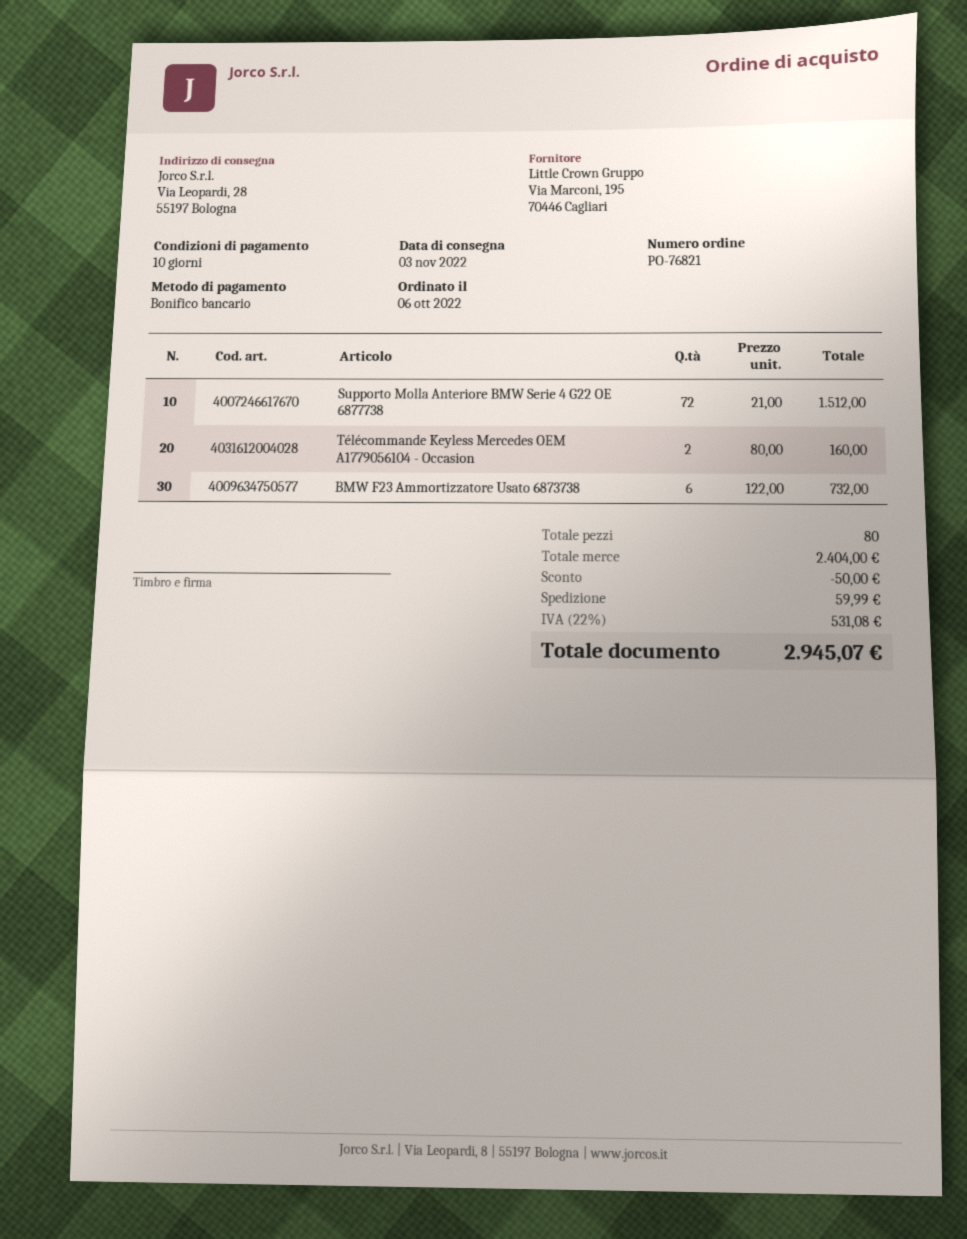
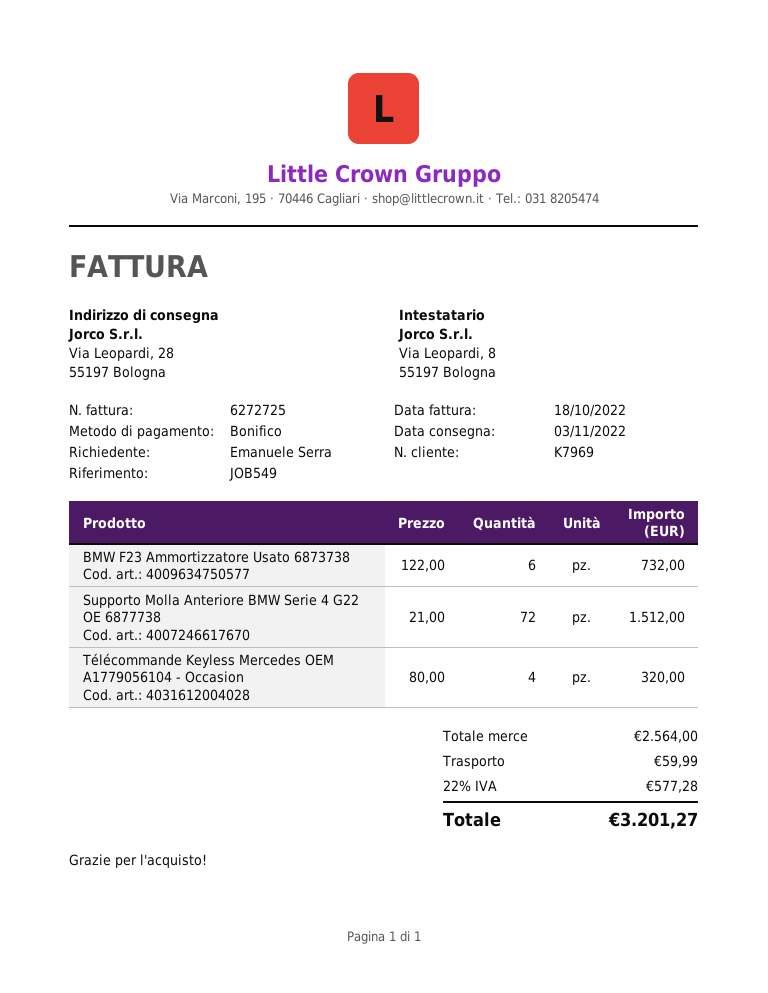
Télécommande Keyless Mercedes OEM A1779056104 - Occasion: 2 x 80.00 = 160.00 -> 4 x 80.00 = 320.00
subtotal: 2404.00 -> 2564.00
discount: 50.00 -> none
tax: 22% = 531.08 -> 22% = 577.28
total: 2945.07 -> 3201.27

